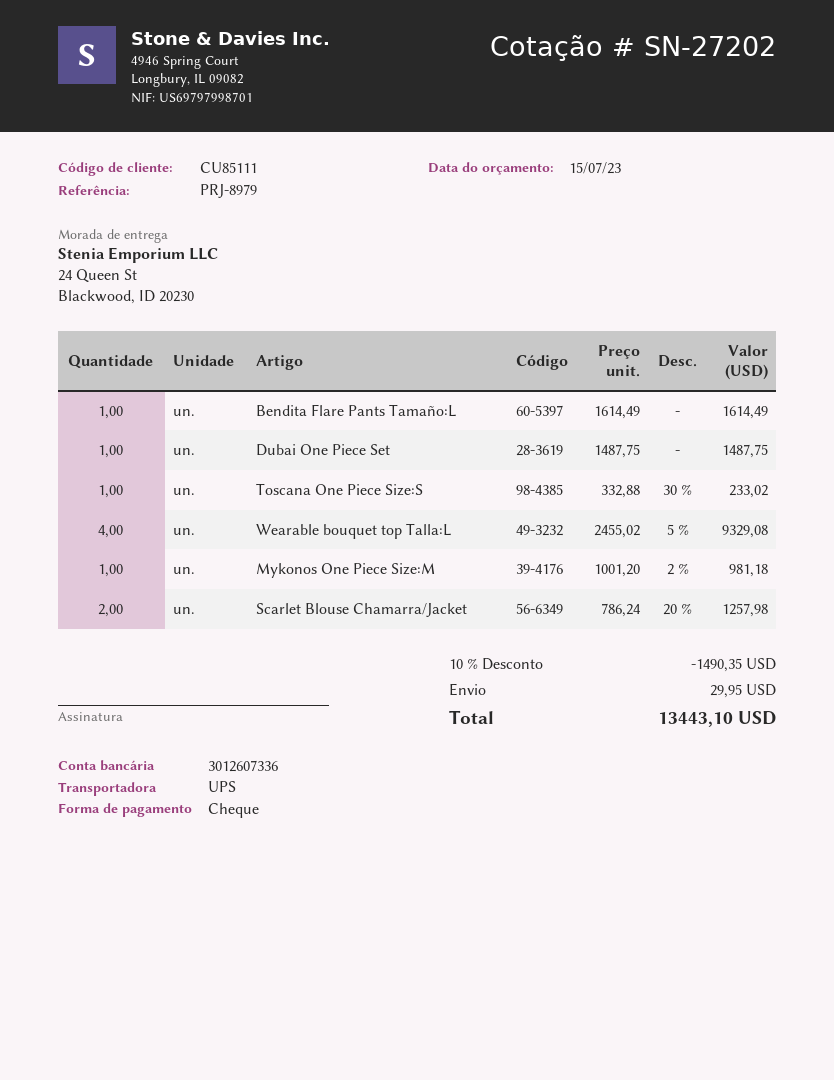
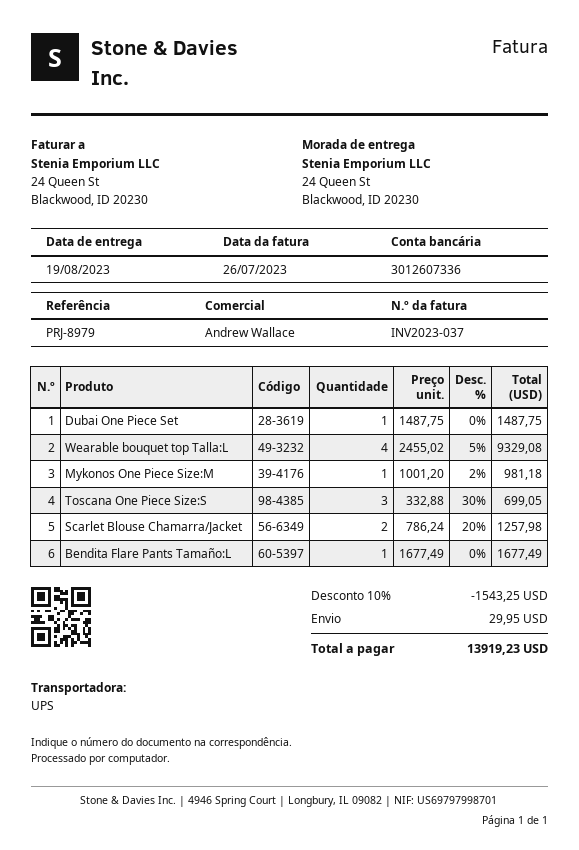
Bendita Flare Pants Tamaño:L: 1 x 1614.49 = 1614.49 -> 1 x 1677.49 = 1677.49
Toscana One Piece Size:S: 1 x 332.88 - 30% = 233.02 -> 3 x 332.88 - 30% = 699.05
discount: 10% = 1490.35 -> 10% = 1543.25
total: 13443.10 -> 13919.23

